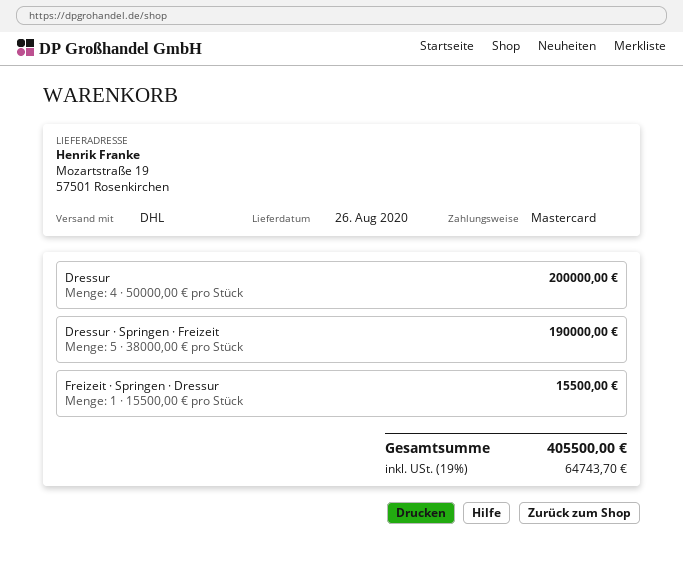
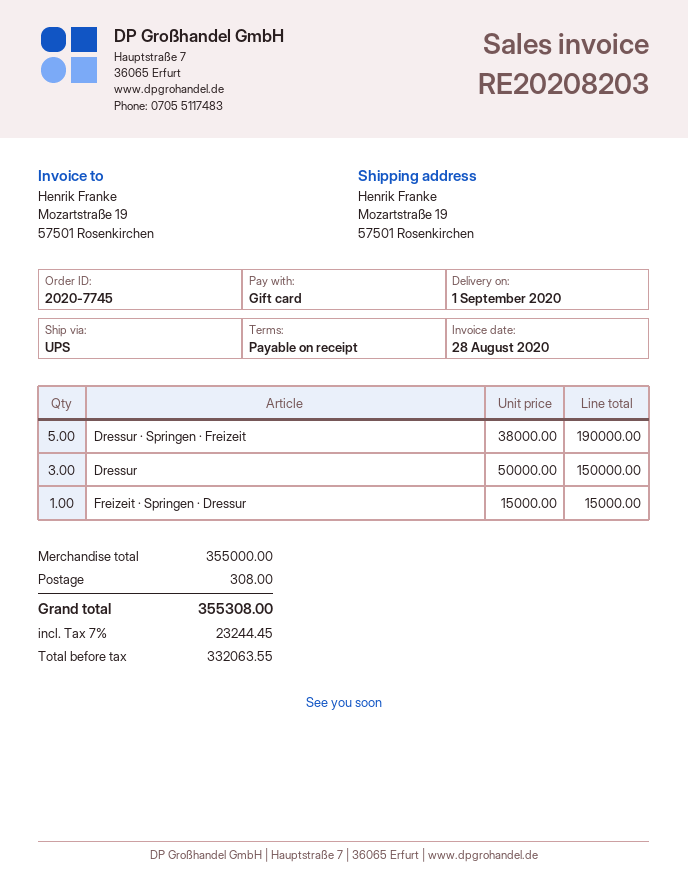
delivery date: 2020-08-26 -> 2020-09-01
payment method: Mastercard -> gift card
shipping method: DHL -> UPS
Dressur: 4 x 50000.00 = 200000.00 -> 3 x 50000.00 = 150000.00
Freizeit · Springen · Dressur: 1 x 15500.00 = 15500.00 -> 1 x 15000.00 = 15000.00
shipping: none -> 308.00
tax: 19% = 64743.70 -> 7% = 23244.45
total: 405500.00 -> 355308.00

